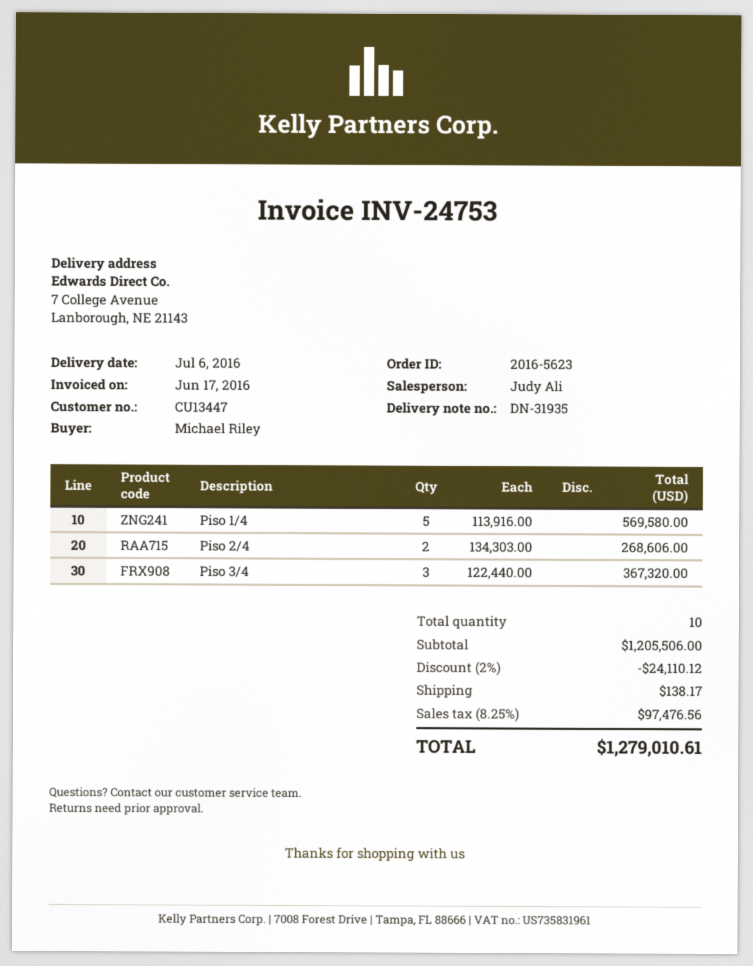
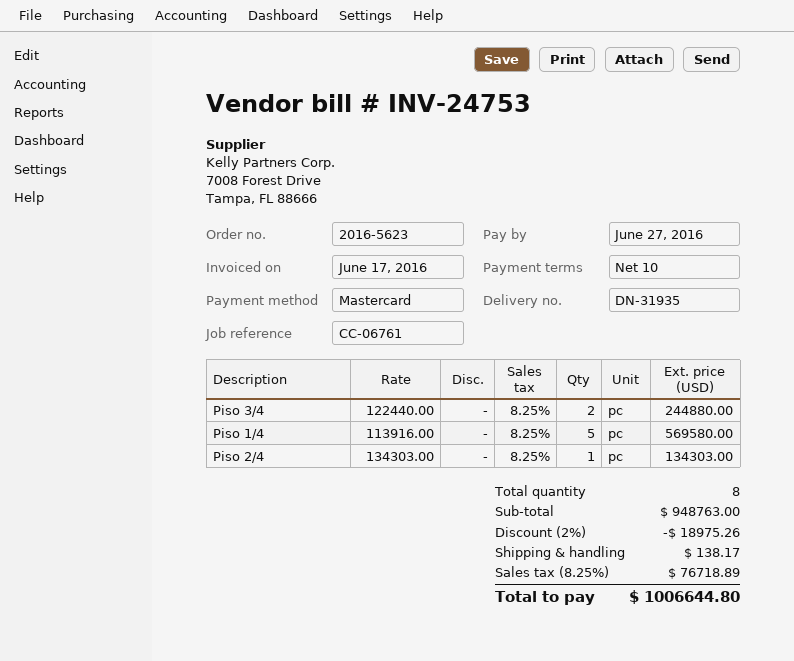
Piso 2/4: 2 x 134303.00 = 268606.00 -> 1 x 134303.00 = 134303.00
Piso 3/4: 3 x 122440.00 = 367320.00 -> 2 x 122440.00 = 244880.00
total quantity: 10 -> 8
subtotal: 1205506.00 -> 948763.00
discount: 2% = 24110.12 -> 2% = 18975.26
tax: 8.25% = 97476.56 -> 8.25% = 76718.89
total: 1279010.61 -> 1006644.80

